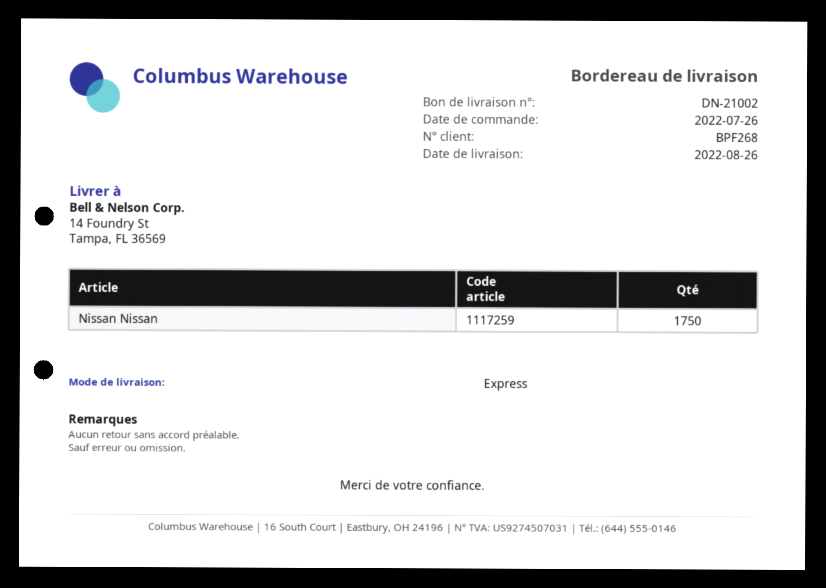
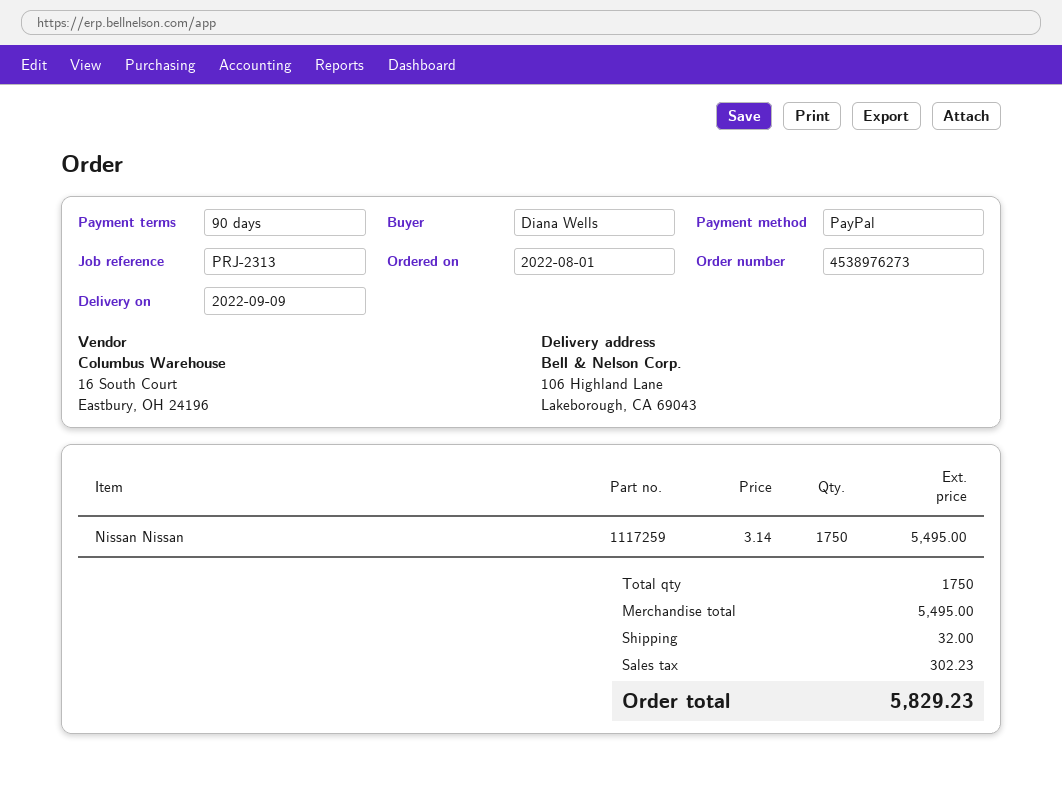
order date: 2022-07-26 -> 2022-08-01
delivery date: 2022-08-26 -> 2022-09-09
ship to: 14 Foundry St, Tampa, FL 36569 -> 106 Highland Lane, Lakeborough, CA 69043

